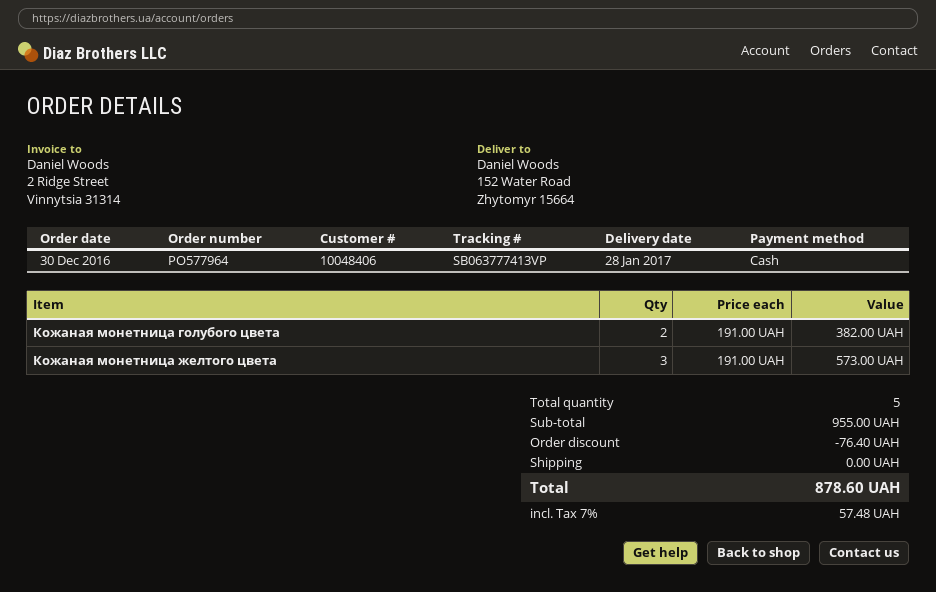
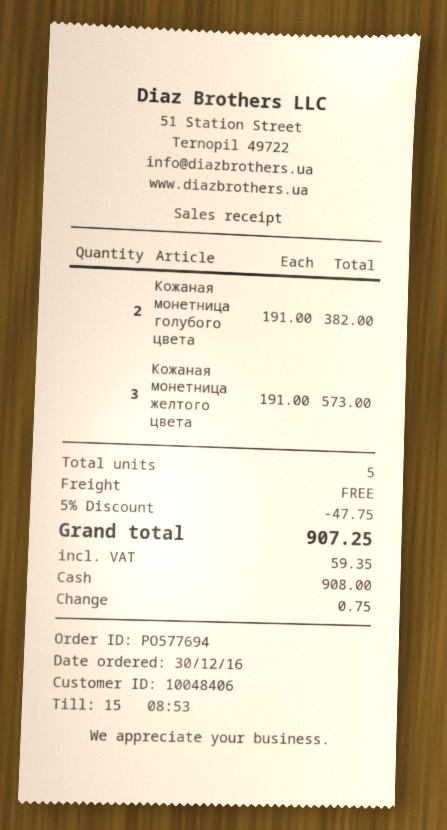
order number: PO577964 -> PO577694
discount: 76.40 -> 47.75
tax: 57.48 -> 59.35
total: 878.60 -> 907.25

